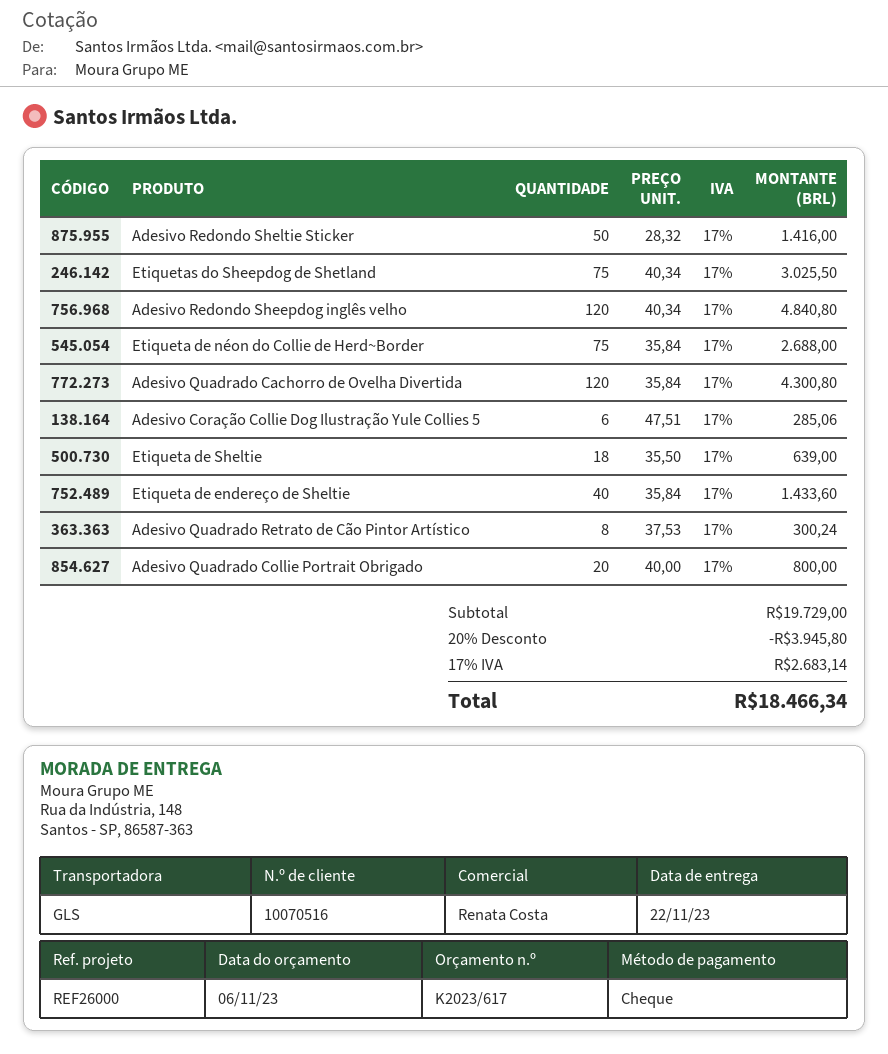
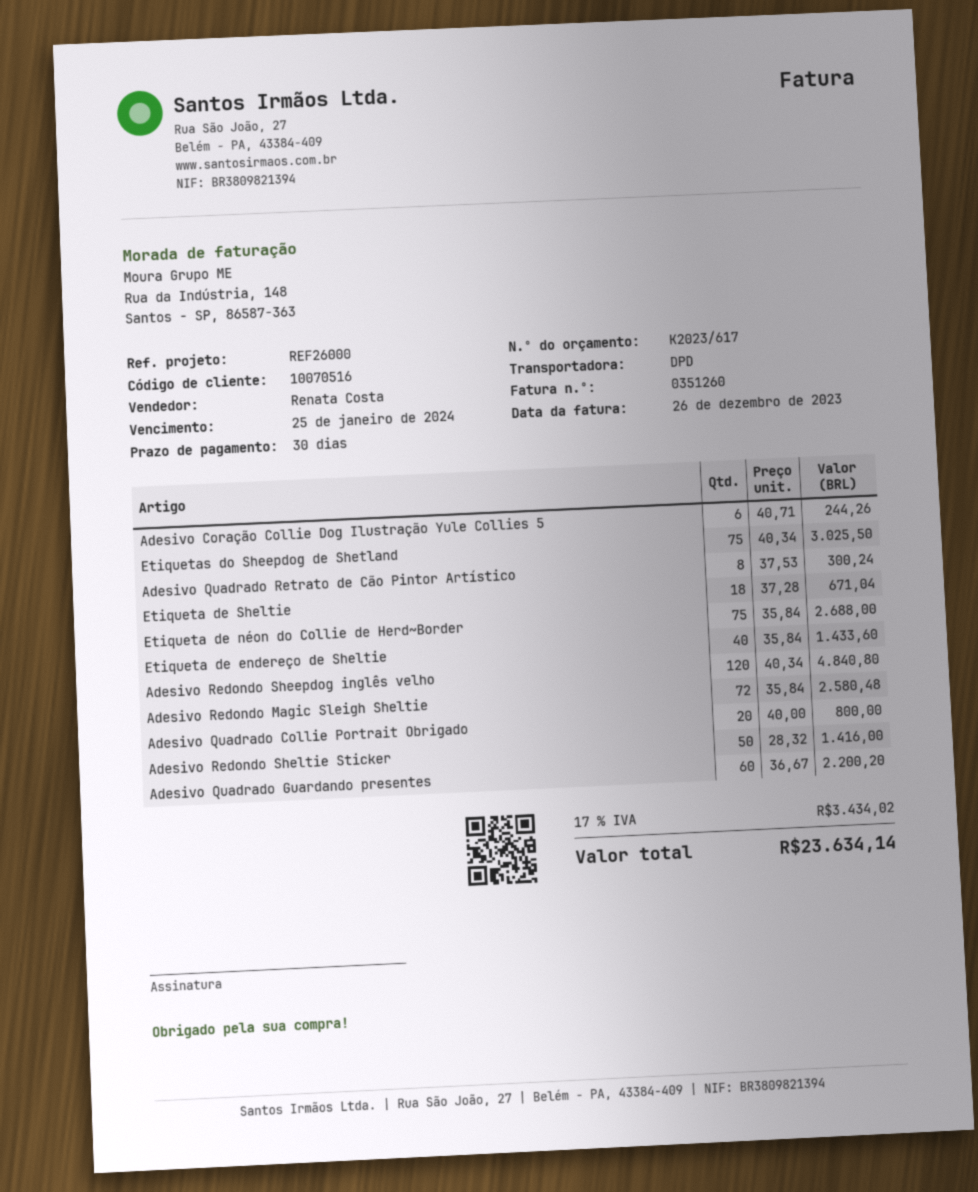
shipping method: GLS -> DPD
Adesivo Quadrado Cachorro de Ovelha Divertida: 120 x 35.84 = 4300.80 -> none
Adesivo Coração Collie Dog Ilustração Yule Collies 5: 6 x 47.51 = 285.06 -> 6 x 40.71 = 244.26
Etiqueta de Sheltie: 18 x 35.50 = 639.00 -> 18 x 37.28 = 671.04
Adesivo Redondo Magic Sleigh Sheltie: none -> 72 x 35.84 = 2580.48
Adesivo Quadrado Guardando presentes: none -> 60 x 36.67 = 2200.20
discount: 20% = 3945.80 -> none
tax: 17% = 2683.14 -> 17% = 3434.02
total: 18466.34 -> 23634.14

